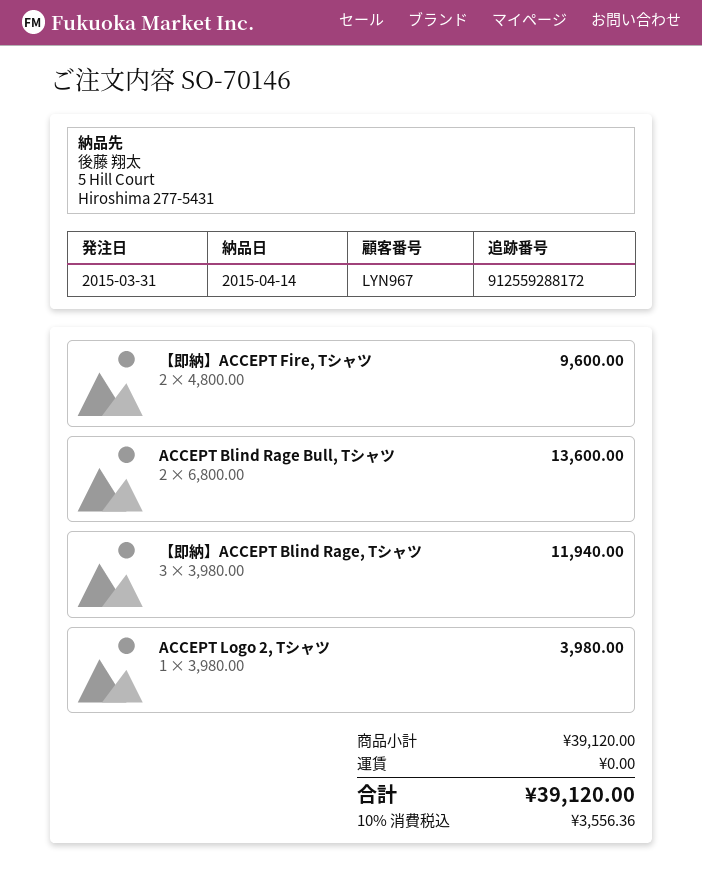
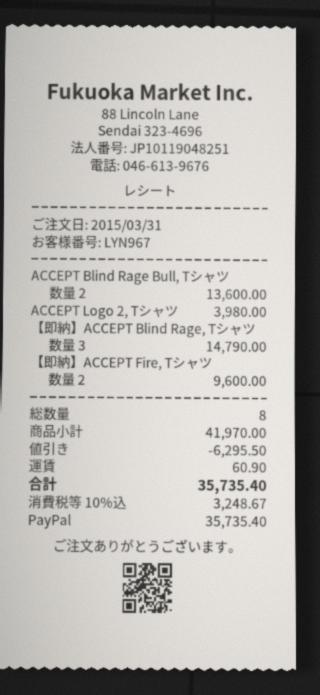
【即納】ACCEPT Blind Rage, Tシャツ: 3 for 11940.00 -> 3 for 14790.00
subtotal: 39120.00 -> 41970.00
discount: none -> 6295.50
shipping: 0.00 -> 60.90
tax: 10% = 3556.36 -> 10% = 3248.67
total: 39120.00 -> 35735.40

